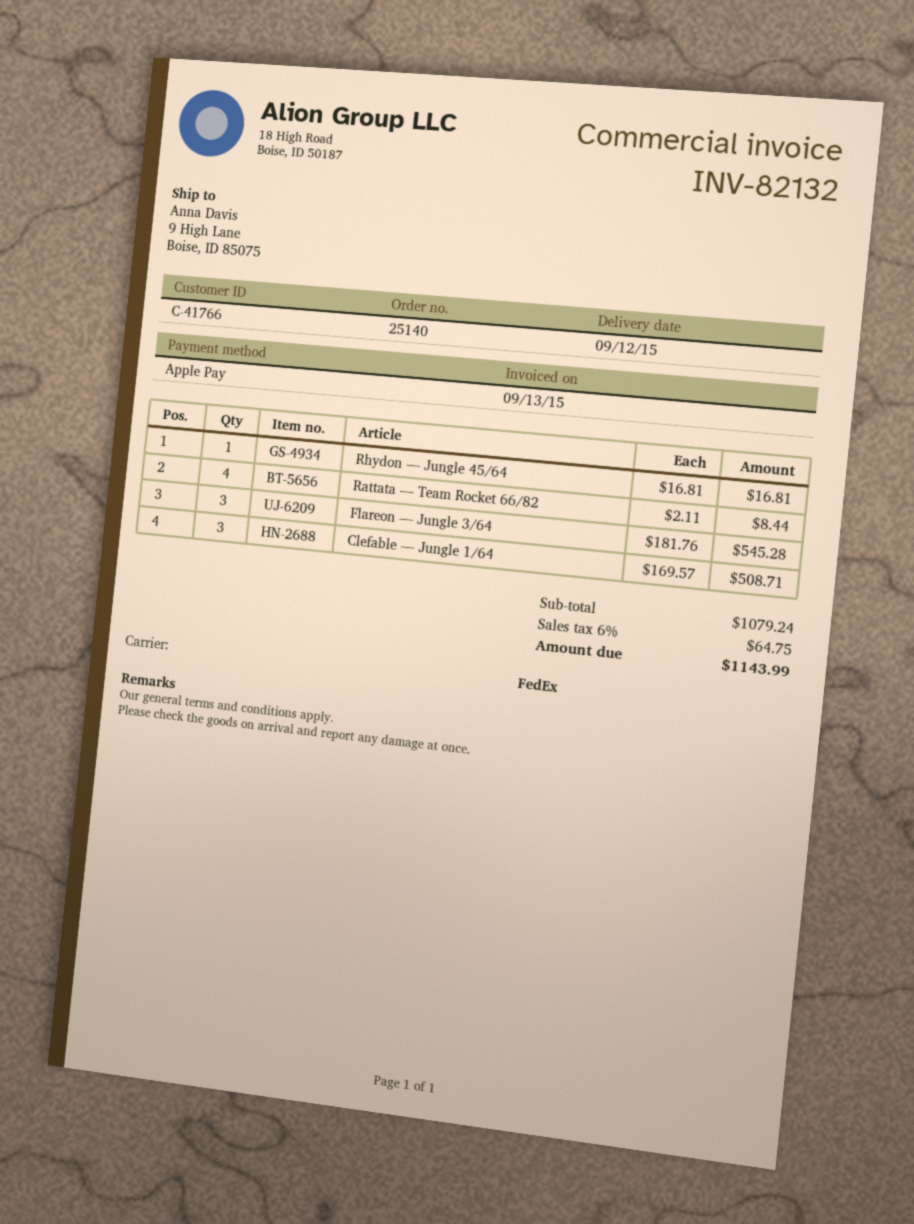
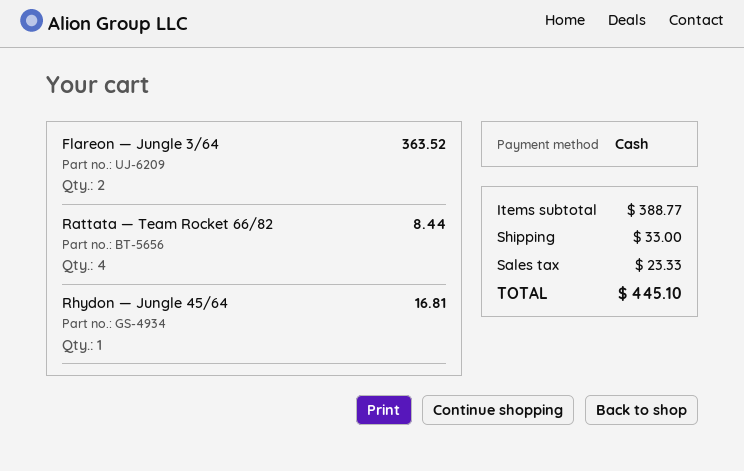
payment method: Apple Pay -> cash
Flareon — Jungle 3/64: 3 for 545.28 -> 2 for 363.52
Clefable — Jungle 1/64: 3 for 508.71 -> none
subtotal: 1079.24 -> 388.77
shipping: none -> 33.00
tax: 64.75 -> 23.33
total: 1143.99 -> 445.10

